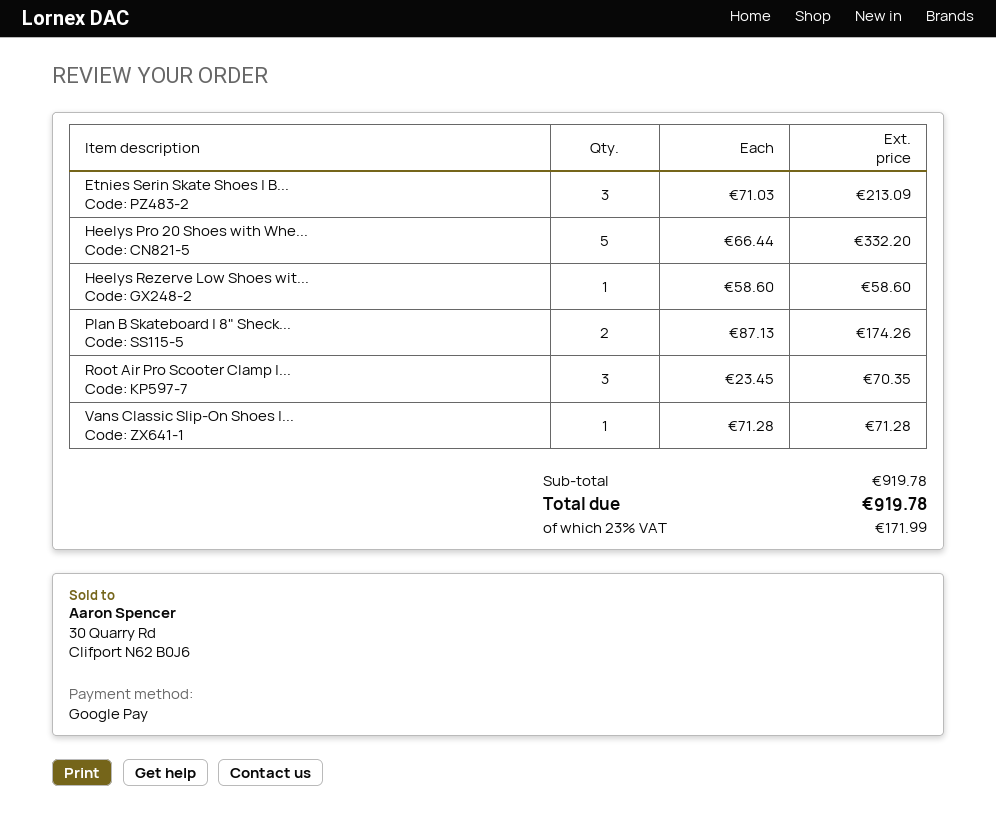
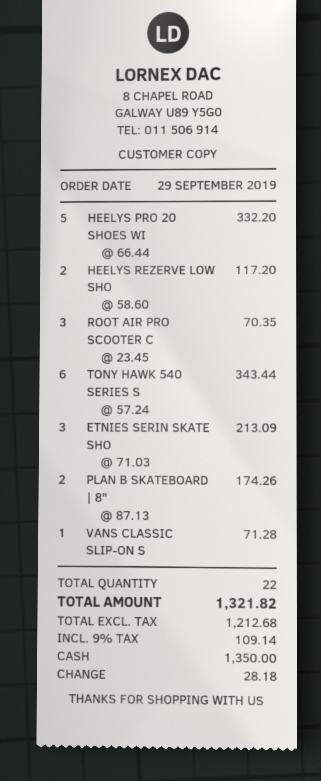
payment method: Google Pay -> cash
Heelys Rezerve Low Shoes wit...: 1 x 58.60 = 58.60 -> 2 x 58.60 = 117.20
TONY HAWK 540 SERIES S: none -> 6 x 57.24 = 343.44
tax: 23% = 171.99 -> 9% = 109.14
total: 919.78 -> 1321.82

